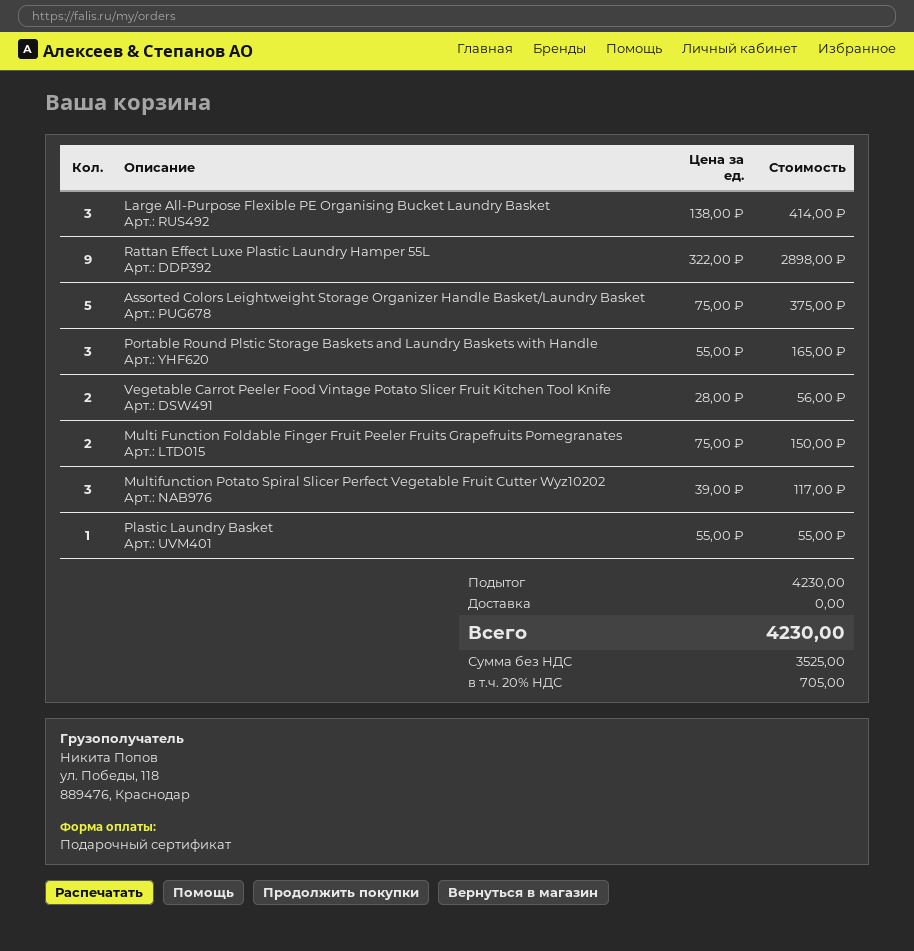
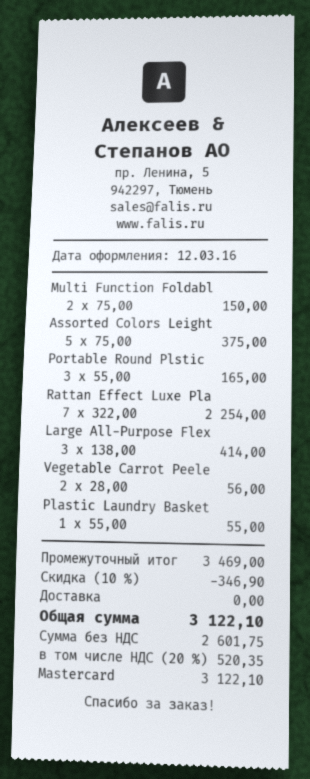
payment method: gift card -> Mastercard
Rattan Effect Luxe Plastic Laundry Hamper 55L: 9 x 322.00 = 2898.00 -> 7 x 322.00 = 2254.00
Multifunction Potato Spiral Slicer Perfect Vegetable Fruit Cutter Wyz10202: 3 x 39.00 = 117.00 -> none
subtotal: 4230.00 -> 3469.00
discount: none -> 10% = 346.90
net: 3525.00 -> 2601.75
tax: 20% = 705.00 -> 20% = 520.35
total: 4230.00 -> 3122.10

